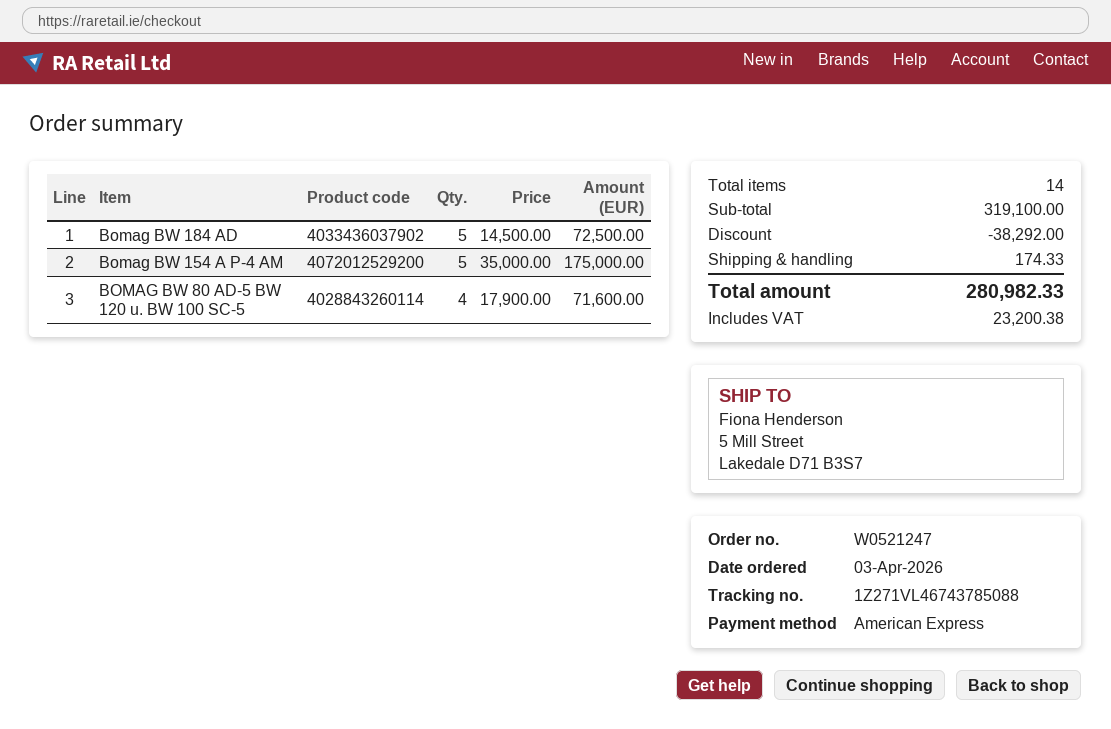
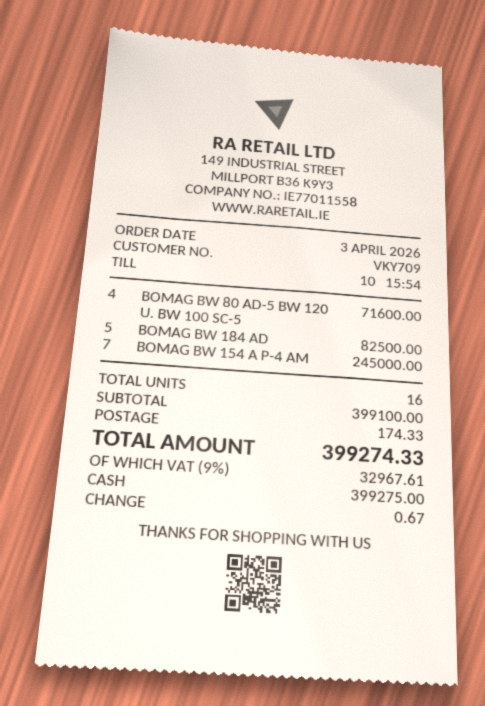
payment method: American Express -> cash
Bomag BW 184 AD: 5 for 72500.00 -> 5 for 82500.00
Bomag BW 154 A P-4 AM: 5 for 175000.00 -> 7 for 245000.00
total quantity: 14 -> 16
subtotal: 319100.00 -> 399100.00
discount: 38292.00 -> none
tax: 23200.38 -> 32967.61
total: 280982.33 -> 399274.33

